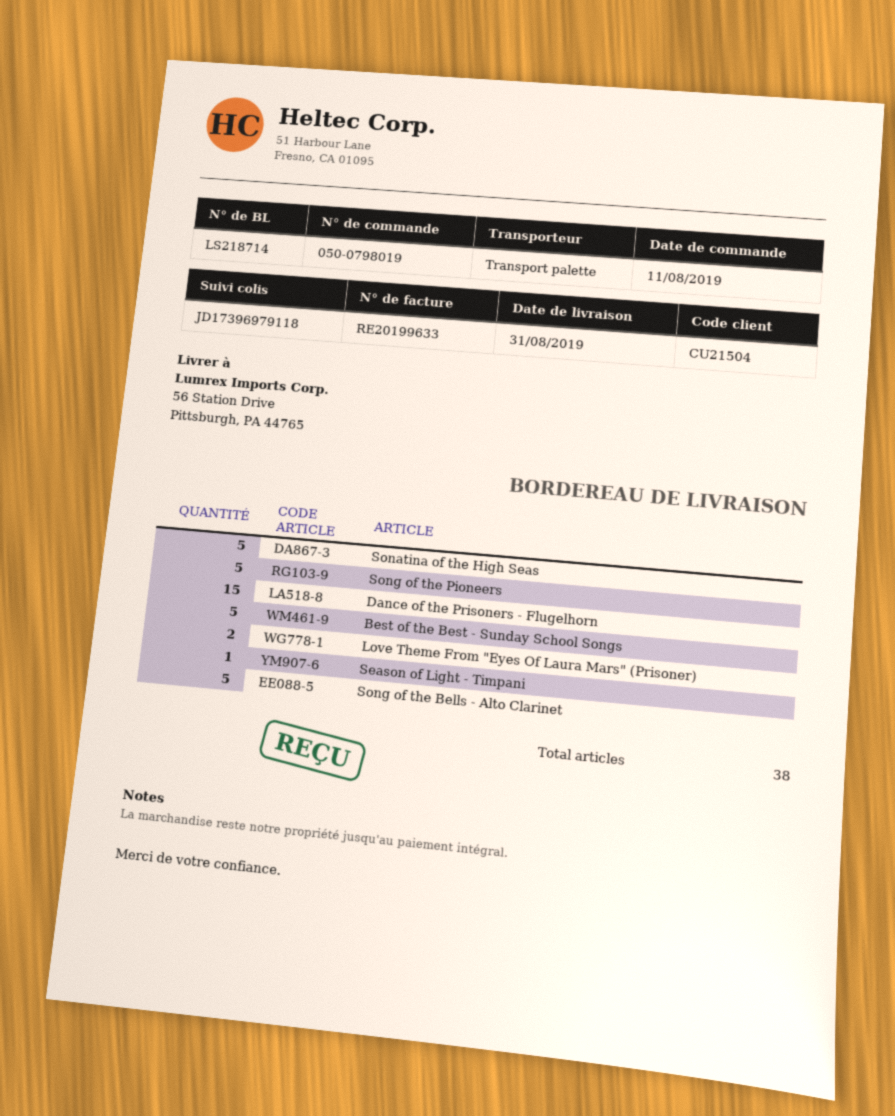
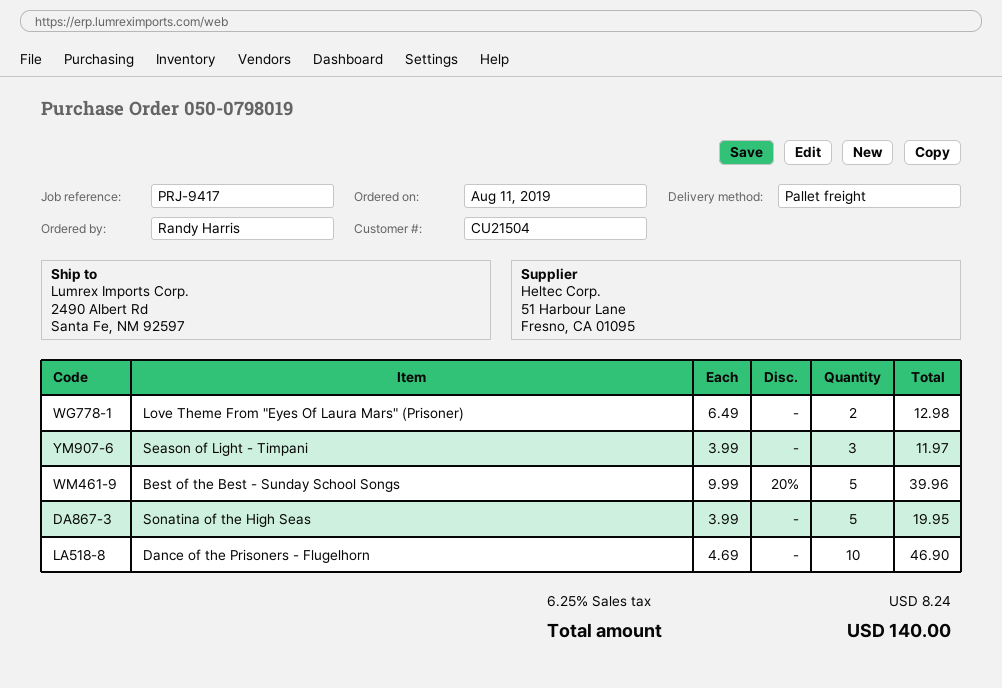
ship to: 56 Station Drive, Pittsburgh, PA 44765 -> 2490 Albert Rd, Santa Fe, NM 92597
Song of the Pioneers: 5 -> none
Dance of the Prisoners - Flugelhorn: 15 -> 10
Season of Light - Timpani: 1 -> 3
Song of the Bells - Alto Clarinet: 5 -> none

